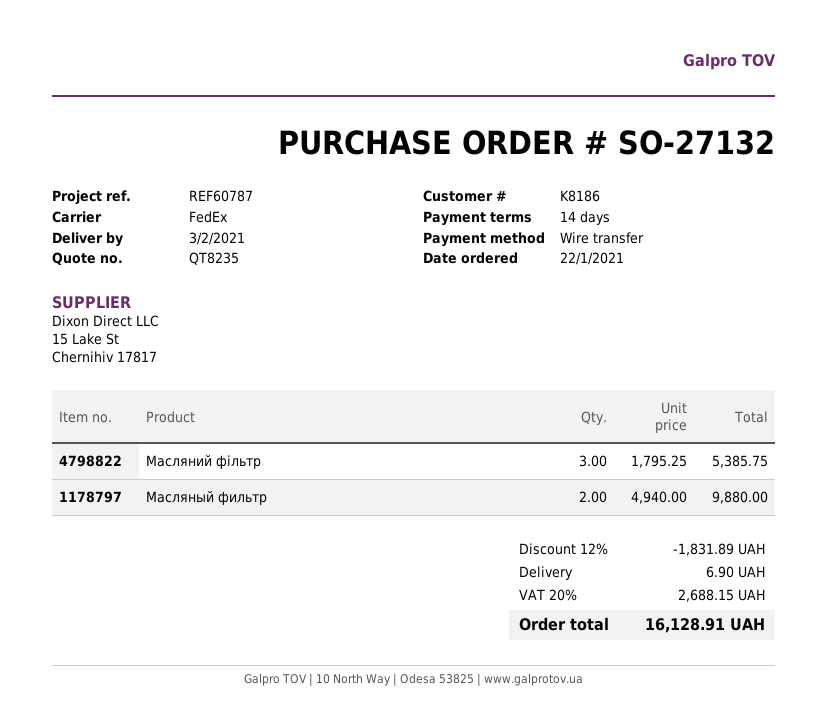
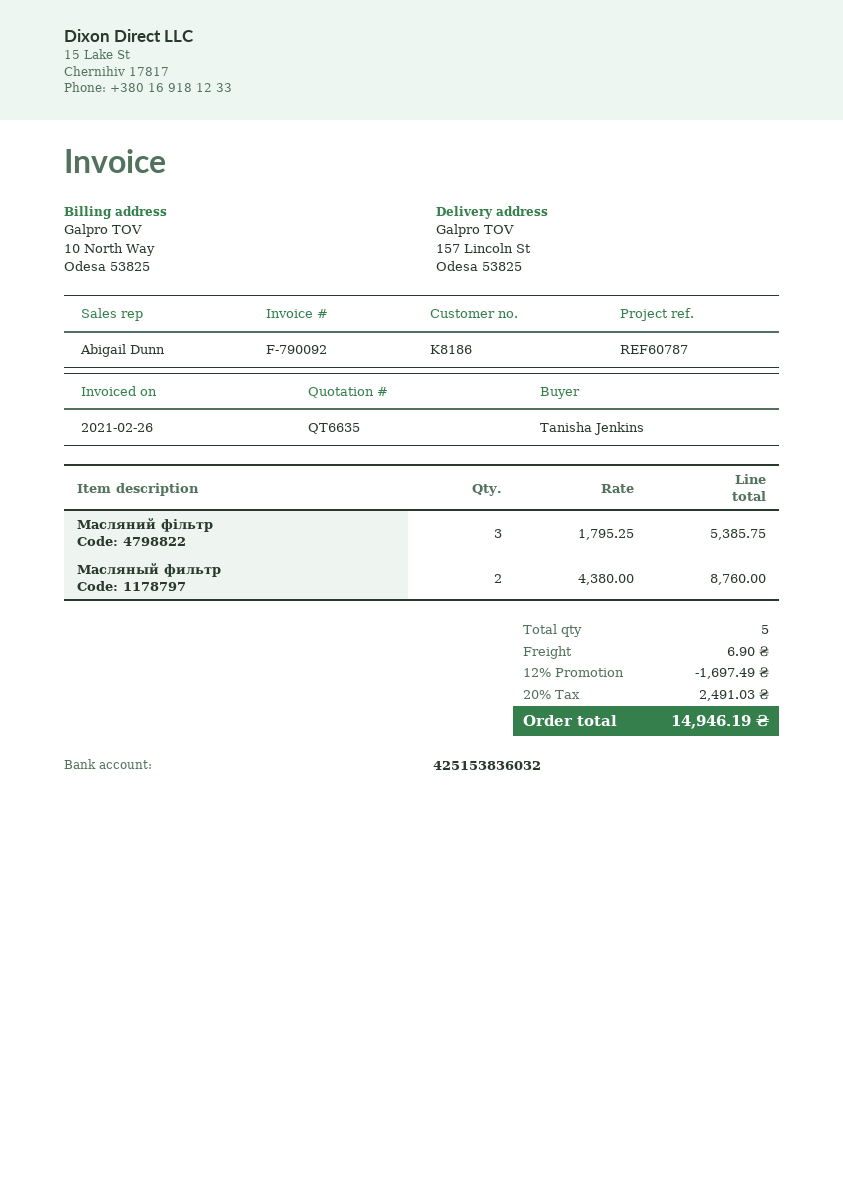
quote number: QT8235 -> QT6635
Масляный фильтр: 2 x 4940.00 = 9880.00 -> 2 x 4380.00 = 8760.00
discount: 12% = 1831.89 -> 12% = 1697.49
tax: 20% = 2688.15 -> 20% = 2491.03
total: 16128.91 -> 14946.19

